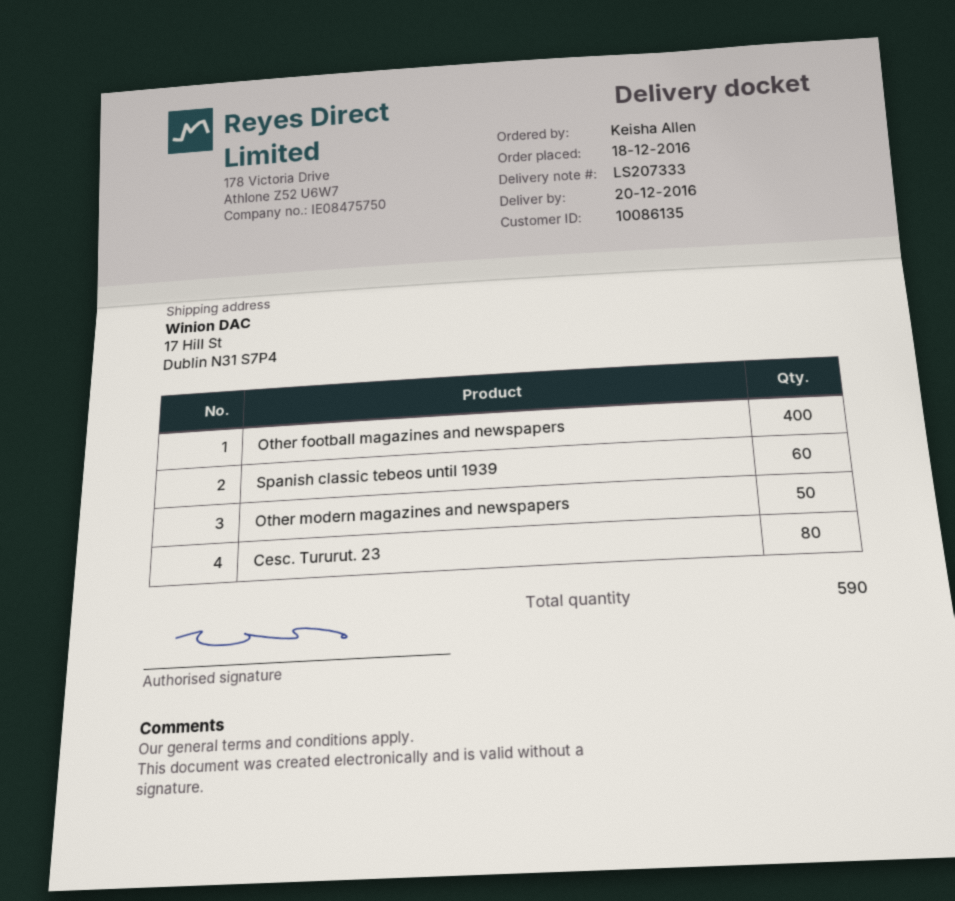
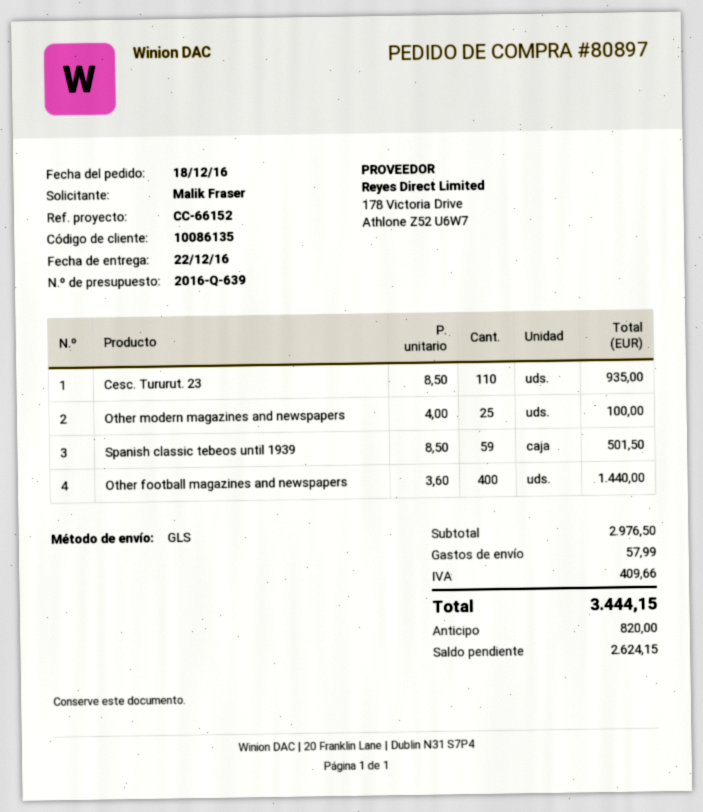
delivery date: 2016-12-20 -> 2016-12-22
ordered by: Keisha Allen -> Malik Fraser
Spanish classic tebeos until 1939: 60 -> 59
Other modern magazines and newspapers: 50 -> 25
Cesc. Tururut. 23: 80 -> 110

